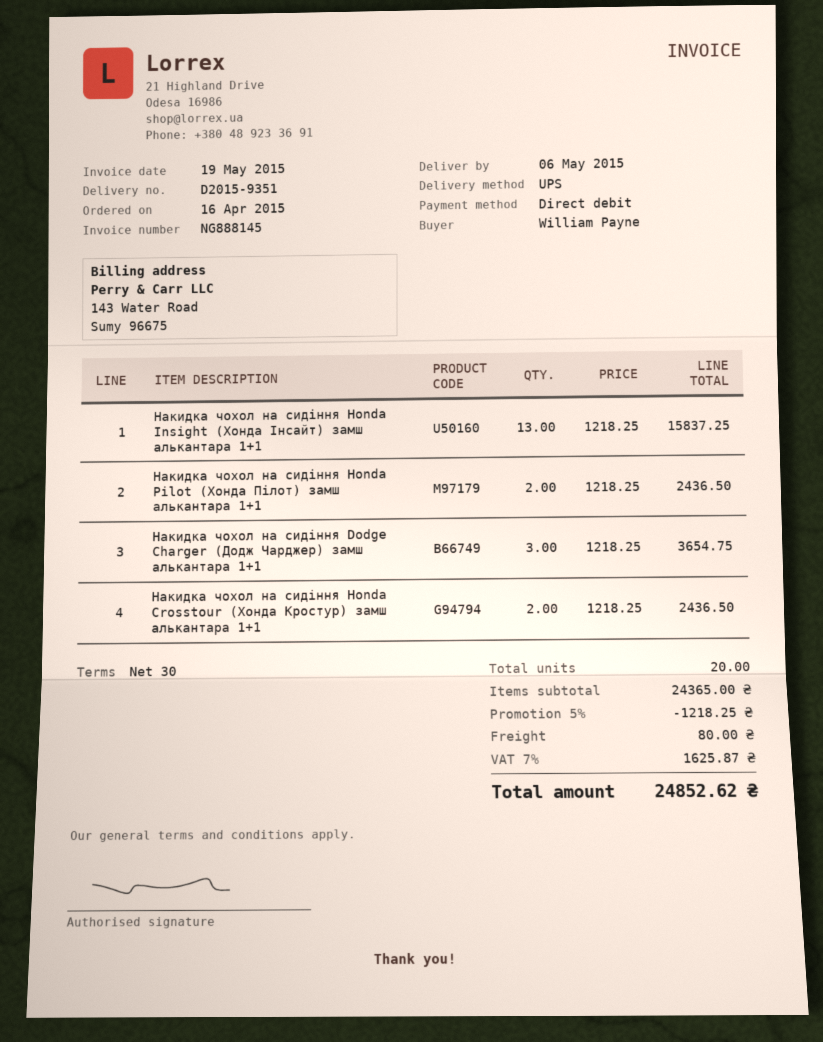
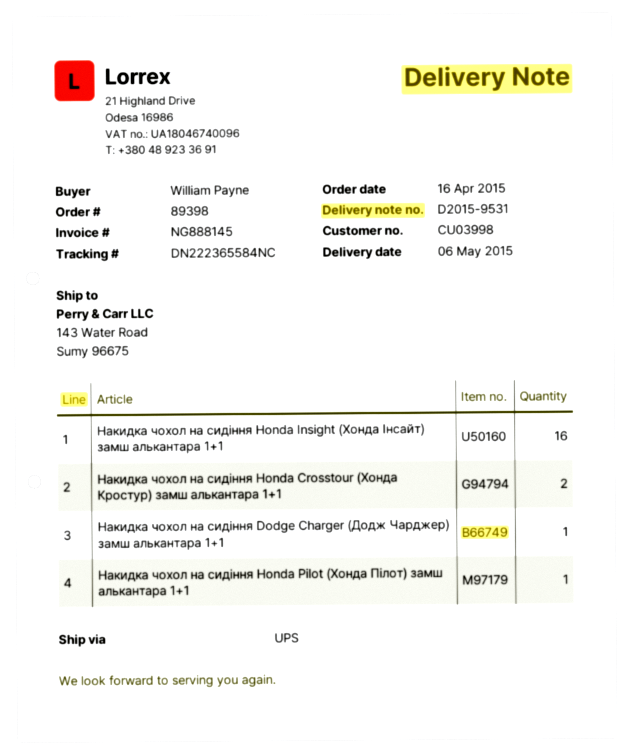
delivery note number: D2015-9351 -> D2015-9531
Накидка чохол на сидіння Honda Insight (Хонда Інсайт) замш алькантара 1+1: 13 -> 16
Накидка чохол на сидіння Honda Pilot (Хонда Пілот) замш алькантара 1+1: 2 -> 1
Накидка чохол на сидіння Dodge Charger (Додж Чарджер) замш алькантара 1+1: 3 -> 1

